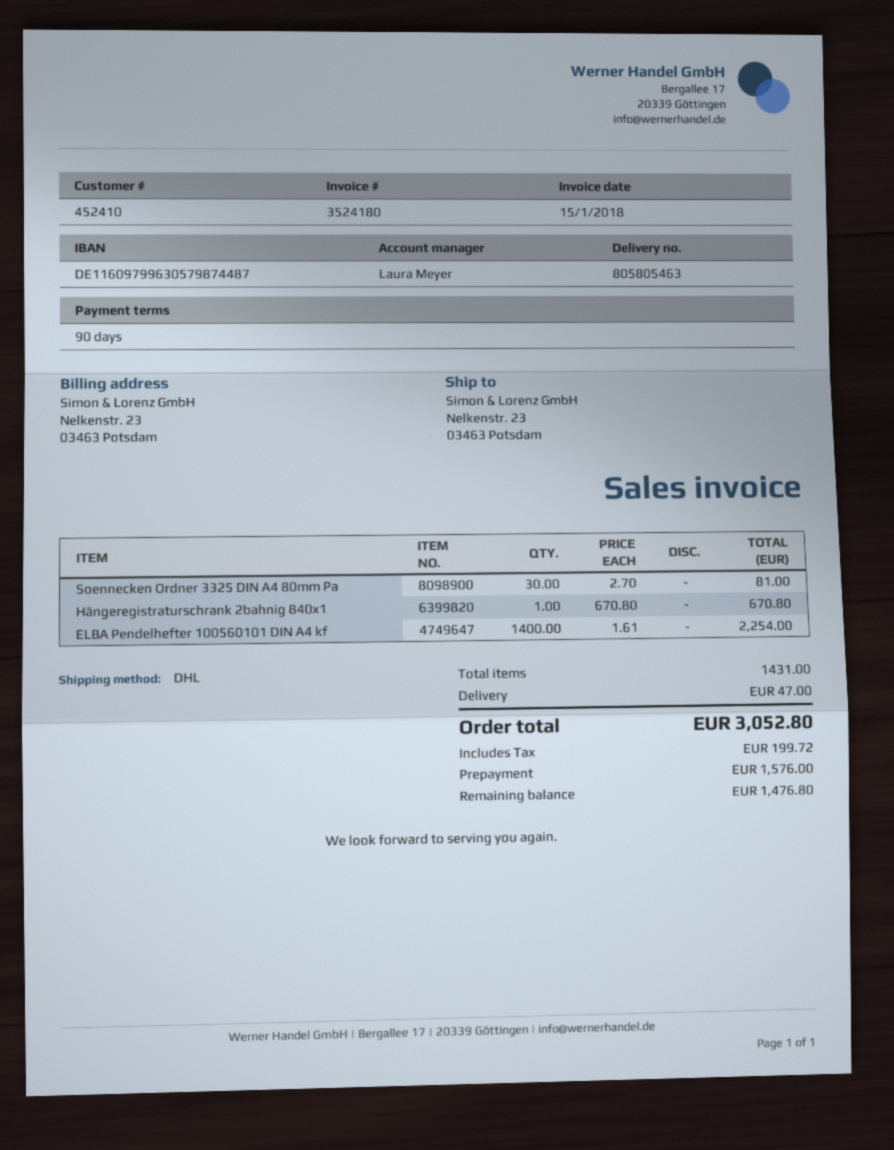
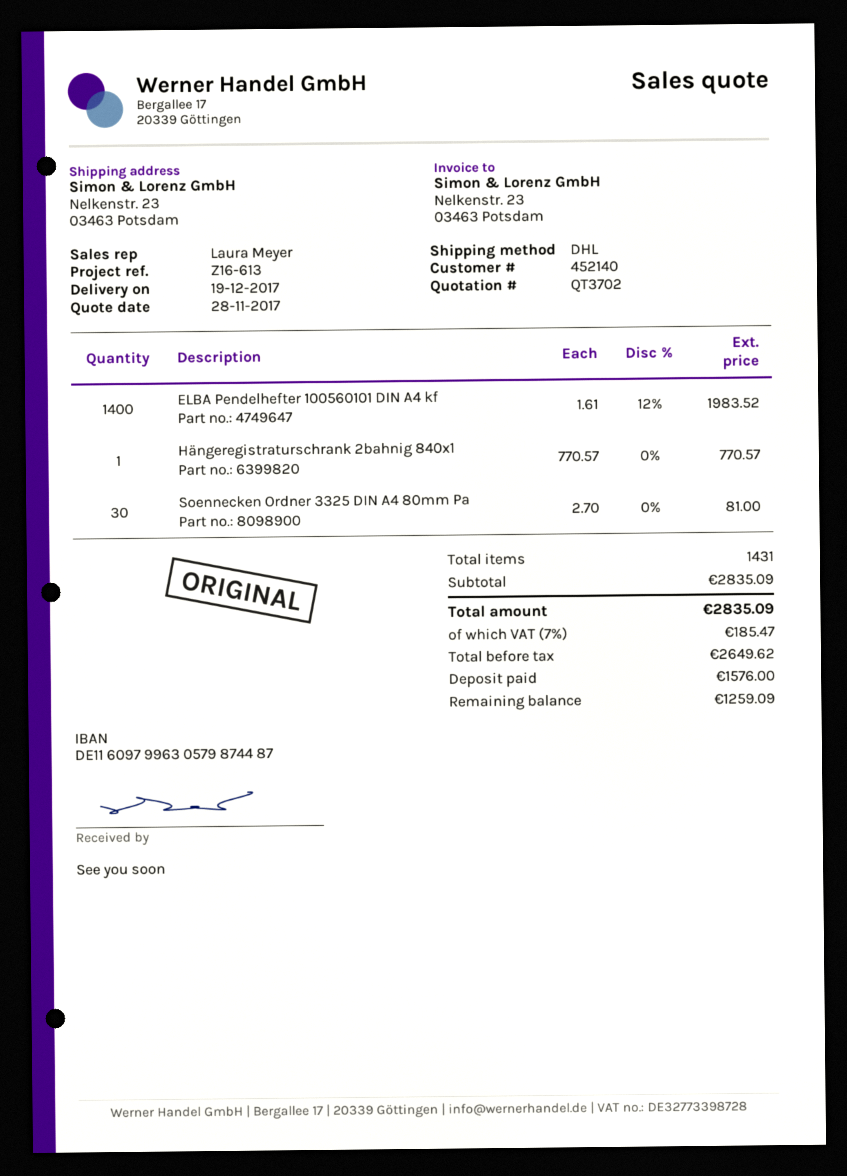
customer number: 452410 -> 452140
Hängeregistraturschrank 2bahnig 840x1: 1 x 670.80 = 670.80 -> 1 x 770.57 = 770.57
ELBA Pendelhefter 100560101 DIN A4 kf: 1400 x 1.61 = 2254.00 -> 1400 x 1.61 - 12% = 1983.52
shipping: 47.00 -> none
tax: 199.72 -> 185.47
total: 3052.80 -> 2835.09
balance: 1476.80 -> 1259.09

